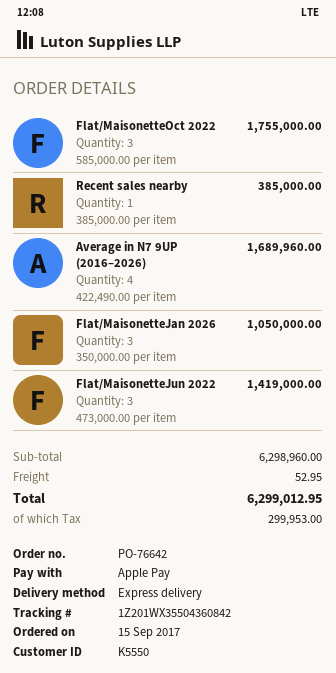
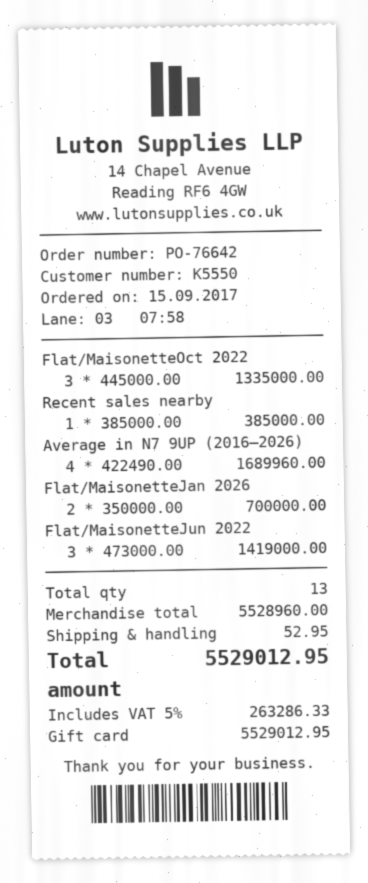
payment method: Apple Pay -> gift card
Flat/MaisonetteOct 2022: 3 x 585000.00 = 1755000.00 -> 3 x 445000.00 = 1335000.00
Flat/MaisonetteJan 2026: 3 x 350000.00 = 1050000.00 -> 2 x 350000.00 = 700000.00
subtotal: 6298960.00 -> 5528960.00
tax: 299953.00 -> 263286.33
total: 6299012.95 -> 5529012.95

